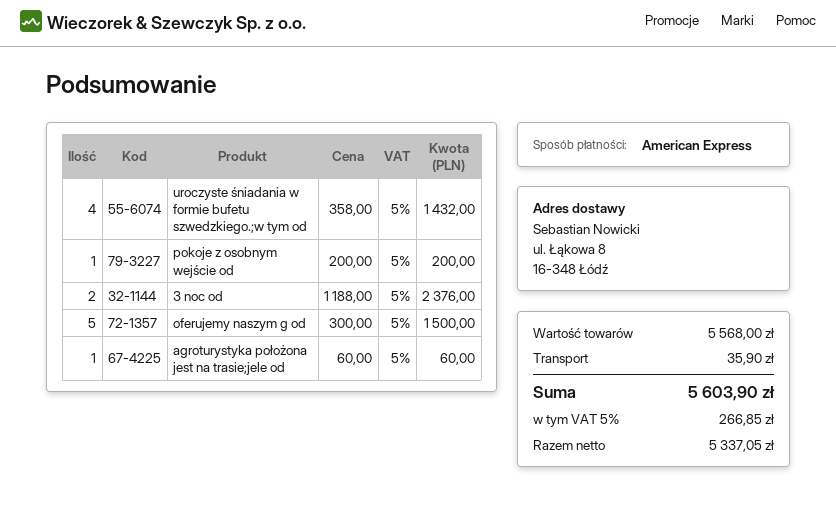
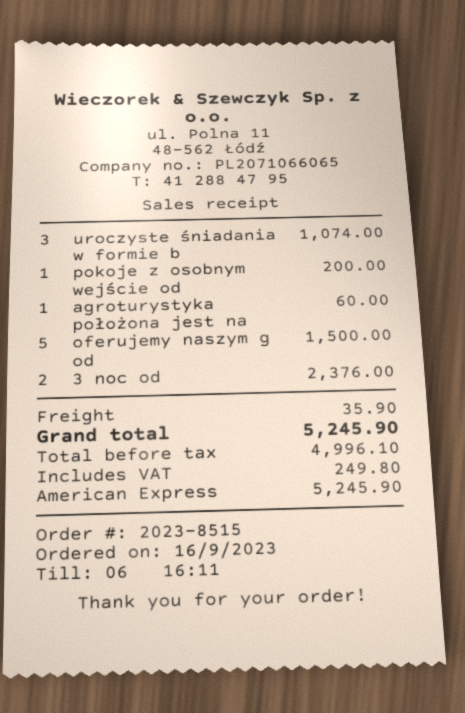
uroczyste śniadania w formie bufetu szwedzkiego.;w tym od: 4 for 1432.00 -> 3 for 1074.00
net: 5337.05 -> 4996.10
tax: 266.85 -> 249.80
total: 5603.90 -> 5245.90

